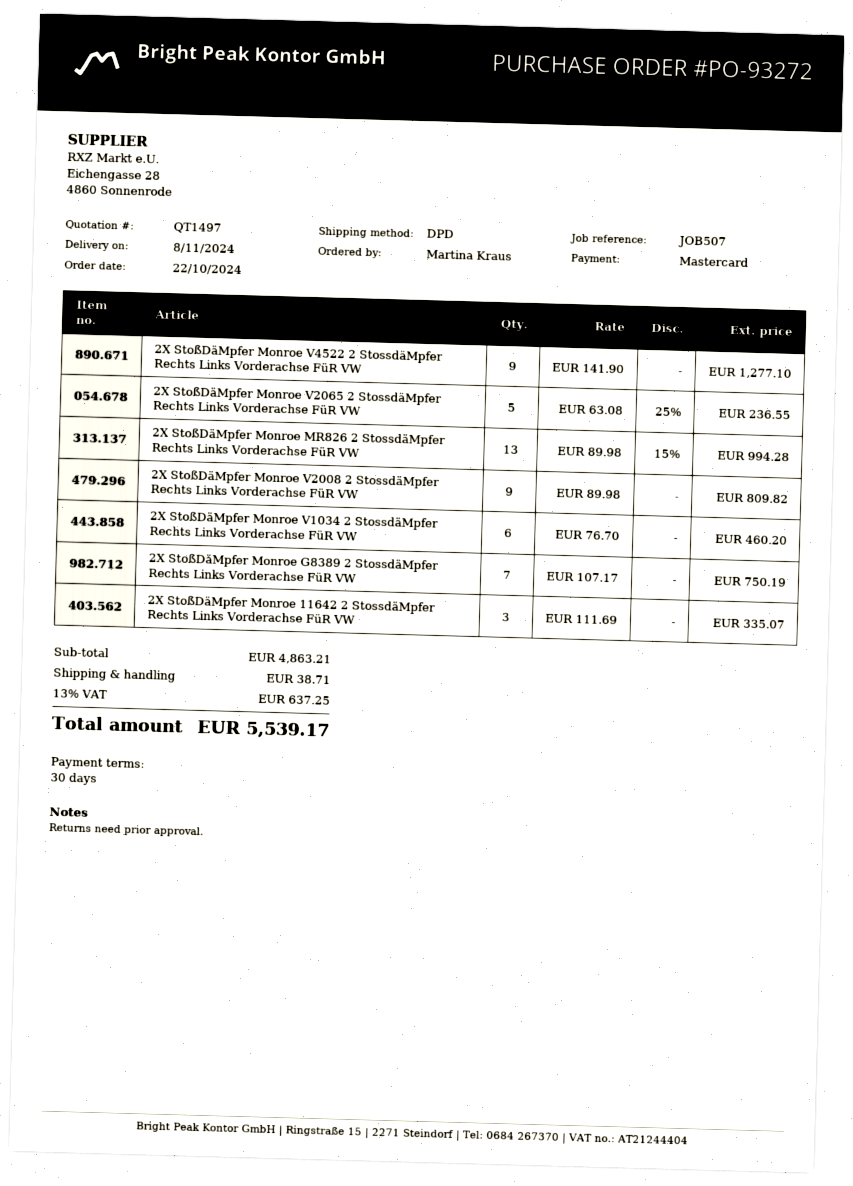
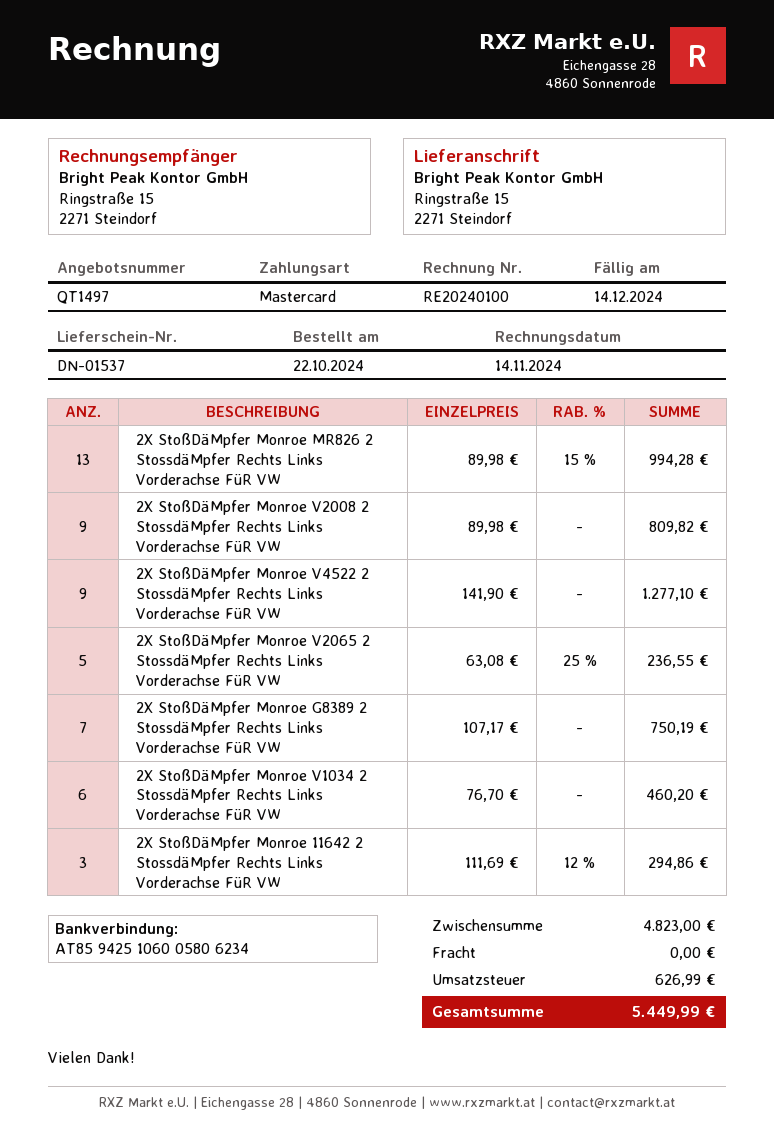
2X StoßDäMpfer Monroe 11642 2 StossdäMpfer Rechts Links Vorderachse FüR VW: 3 x 111.69 = 335.07 -> 3 x 111.69 - 12% = 294.86
subtotal: 4863.21 -> 4823.00
shipping: 38.71 -> 0.00
tax: 637.25 -> 626.99
total: 5539.17 -> 5449.99

